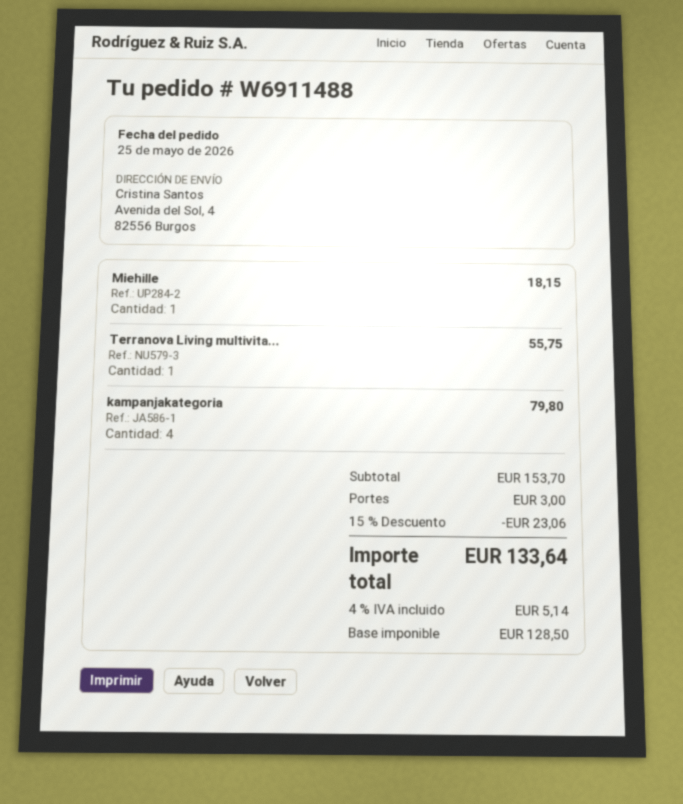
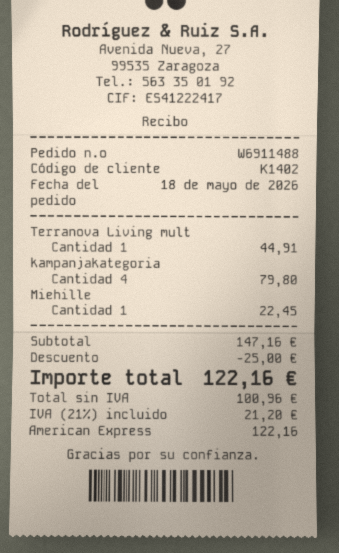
order date: 2026-05-25 -> 2026-05-18
Miehille: 1 for 18.15 -> 1 for 22.45
Terranova Living multivita...: 1 for 55.75 -> 1 for 44.91
subtotal: 153.70 -> 147.16
discount: 23.06 -> 25.00
shipping: 3.00 -> none
net: 128.50 -> 100.96
tax: 4% = 5.14 -> 21% = 21.20
total: 133.64 -> 122.16

